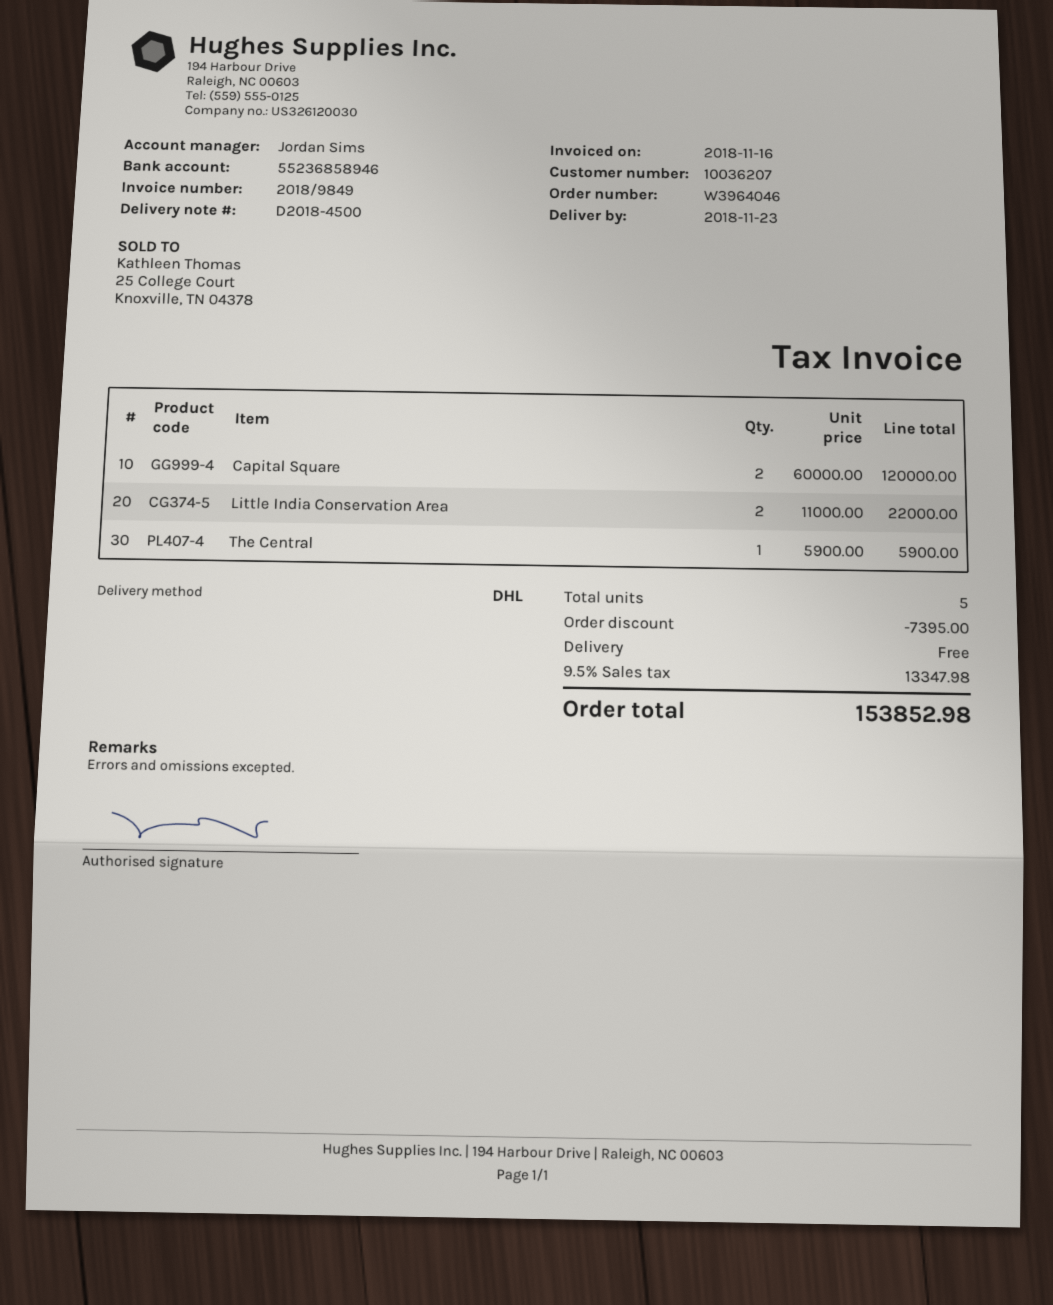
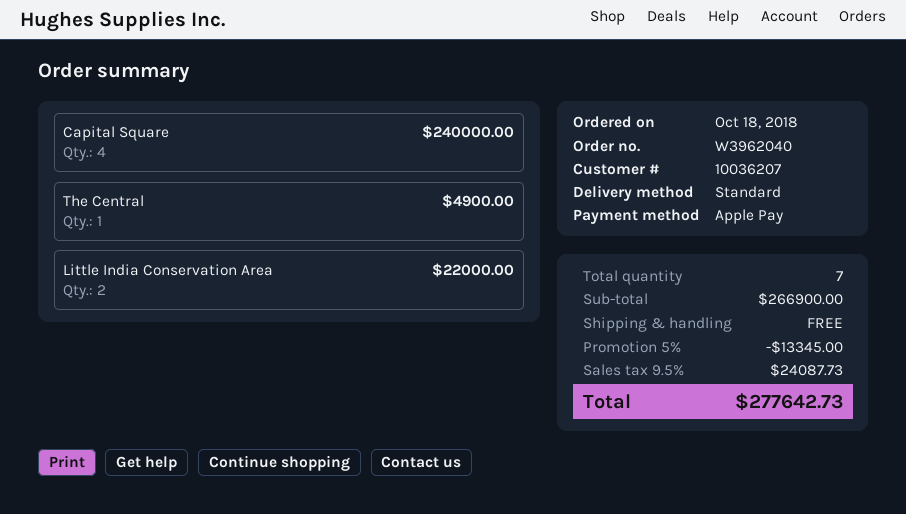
order number: W3964046 -> W3962040
shipping method: DHL -> standard
Capital Square: 2 for 120000.00 -> 4 for 240000.00
The Central: 1 for 5900.00 -> 1 for 4900.00
total quantity: 5 -> 7
discount: 7395.00 -> 13345.00
tax: 9.5% = 13347.98 -> 9.5% = 24087.73
total: 153852.98 -> 277642.73

